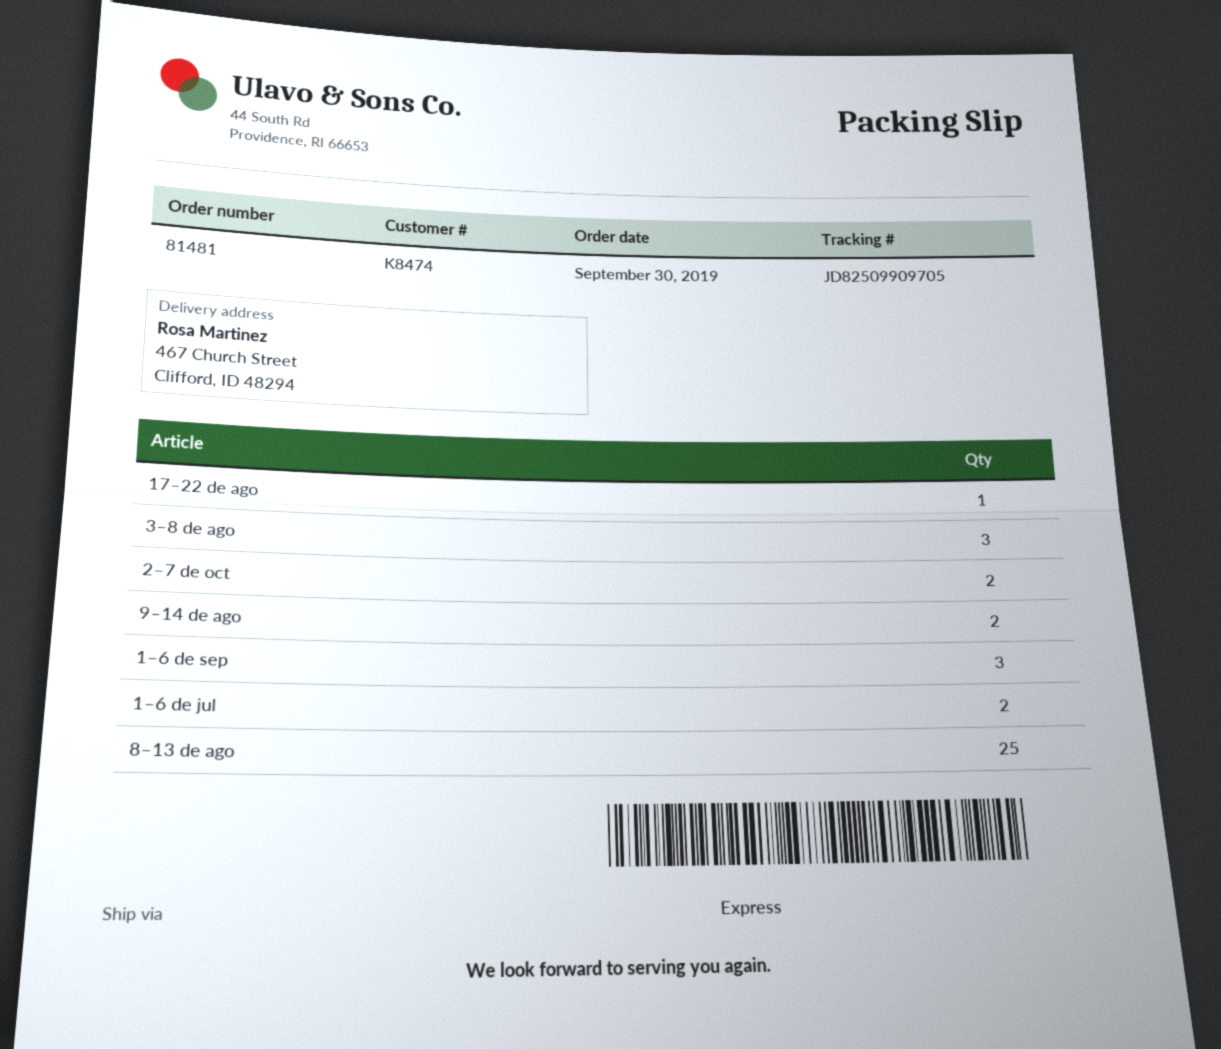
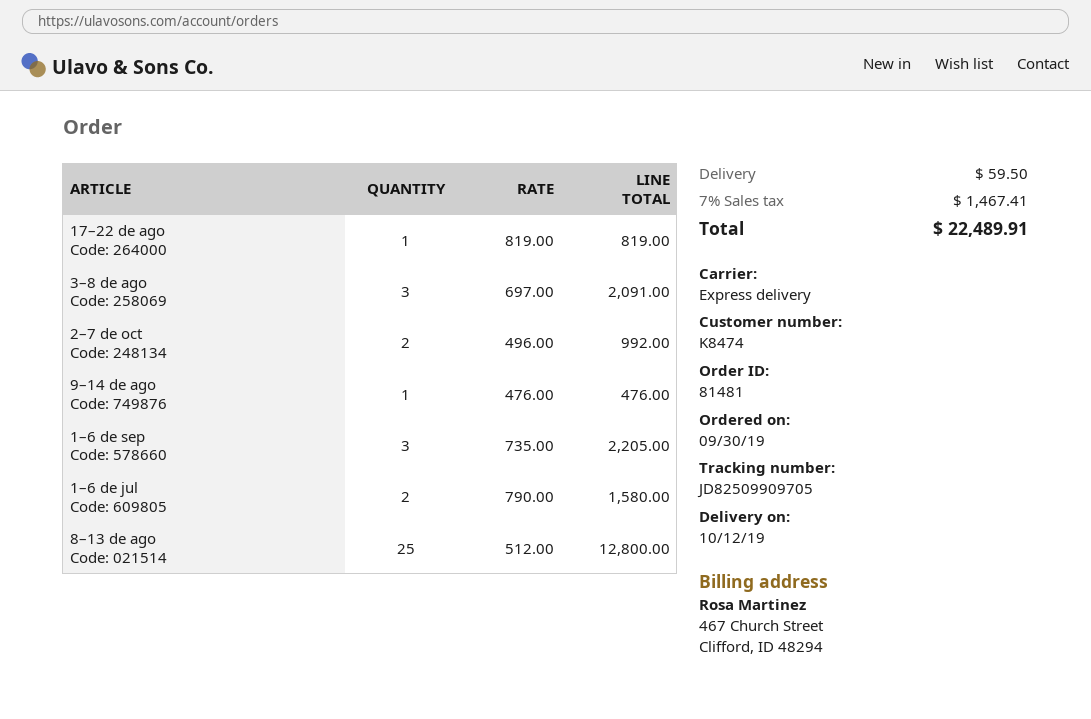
9–14 de ago: 2 -> 1

